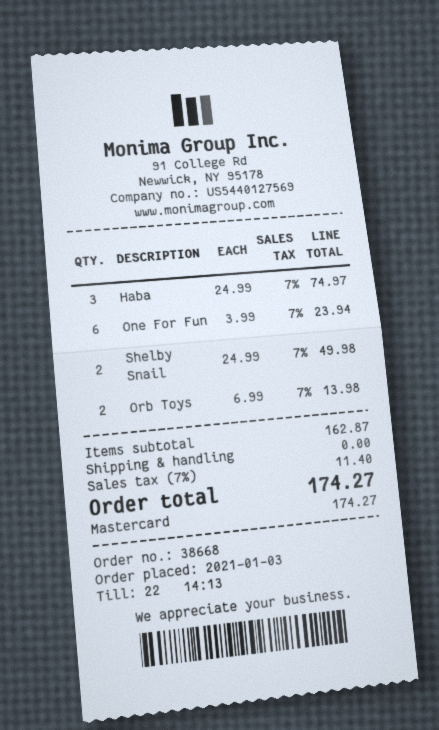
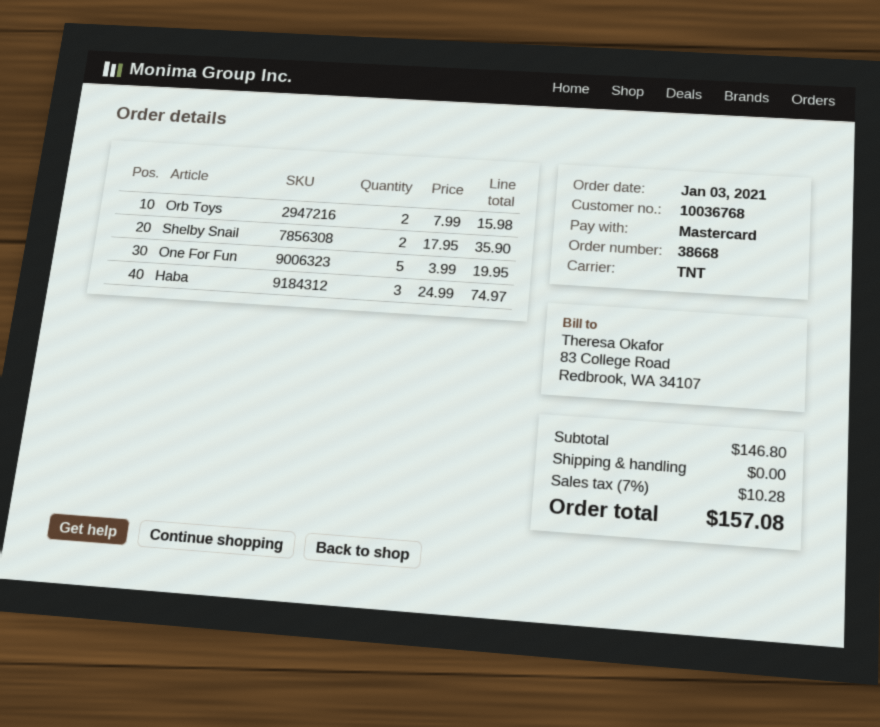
One For Fun: 6 x 3.99 = 23.94 -> 5 x 3.99 = 19.95
Shelby Snail: 2 x 24.99 = 49.98 -> 2 x 17.95 = 35.90
Orb Toys: 2 x 6.99 = 13.98 -> 2 x 7.99 = 15.98
subtotal: 162.87 -> 146.80
tax: 7% = 11.40 -> 7% = 10.28
total: 174.27 -> 157.08

